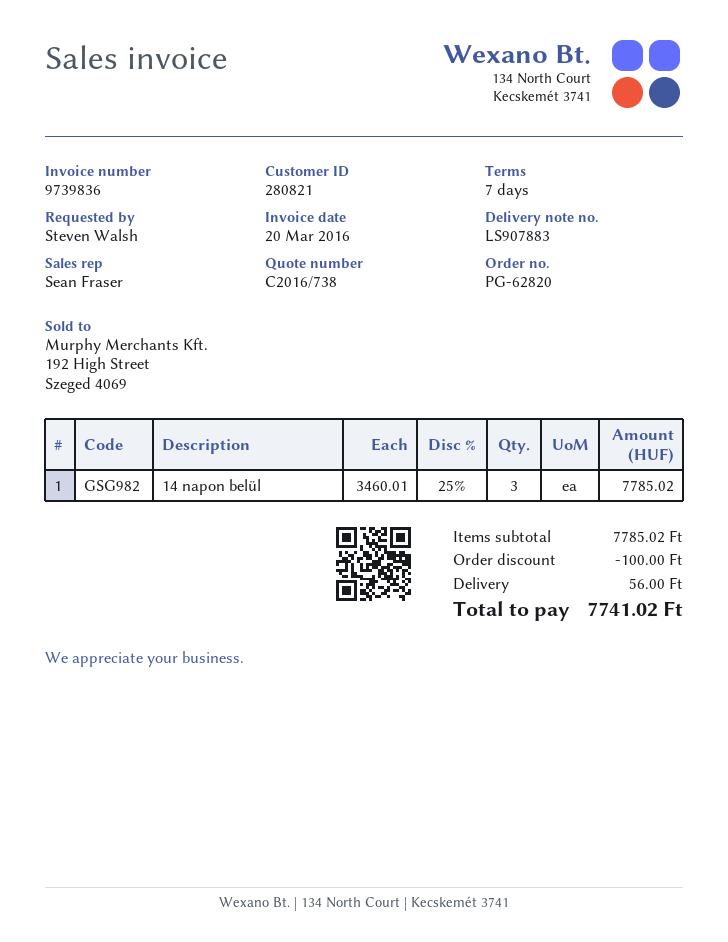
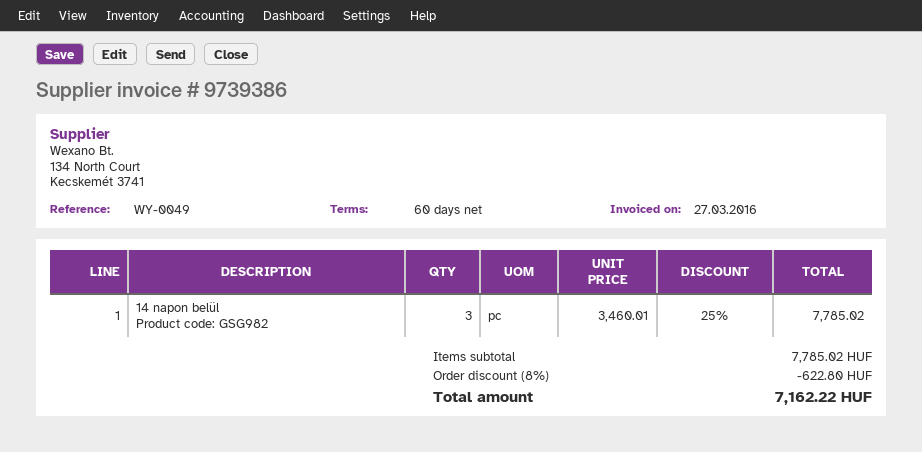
invoice number: 9739836 -> 9739386
invoice date: 2016-03-20 -> 2016-03-27
payment terms: 7 days -> 60 days
discount: 100.00 -> 622.80
shipping: 56.00 -> none
total: 7741.02 -> 7162.22

